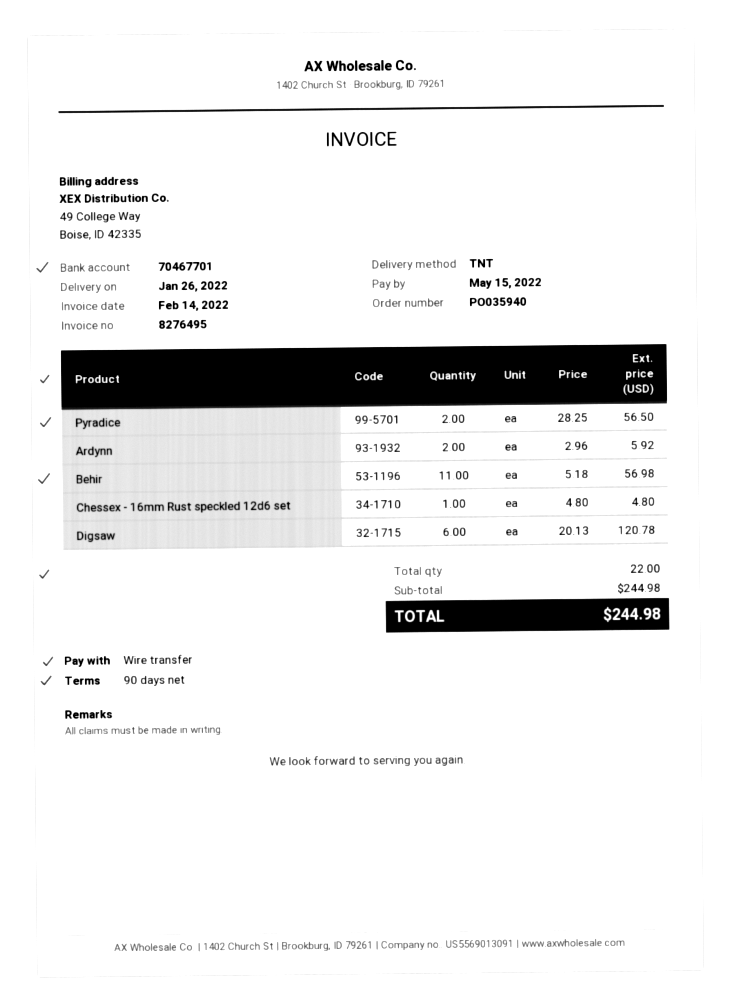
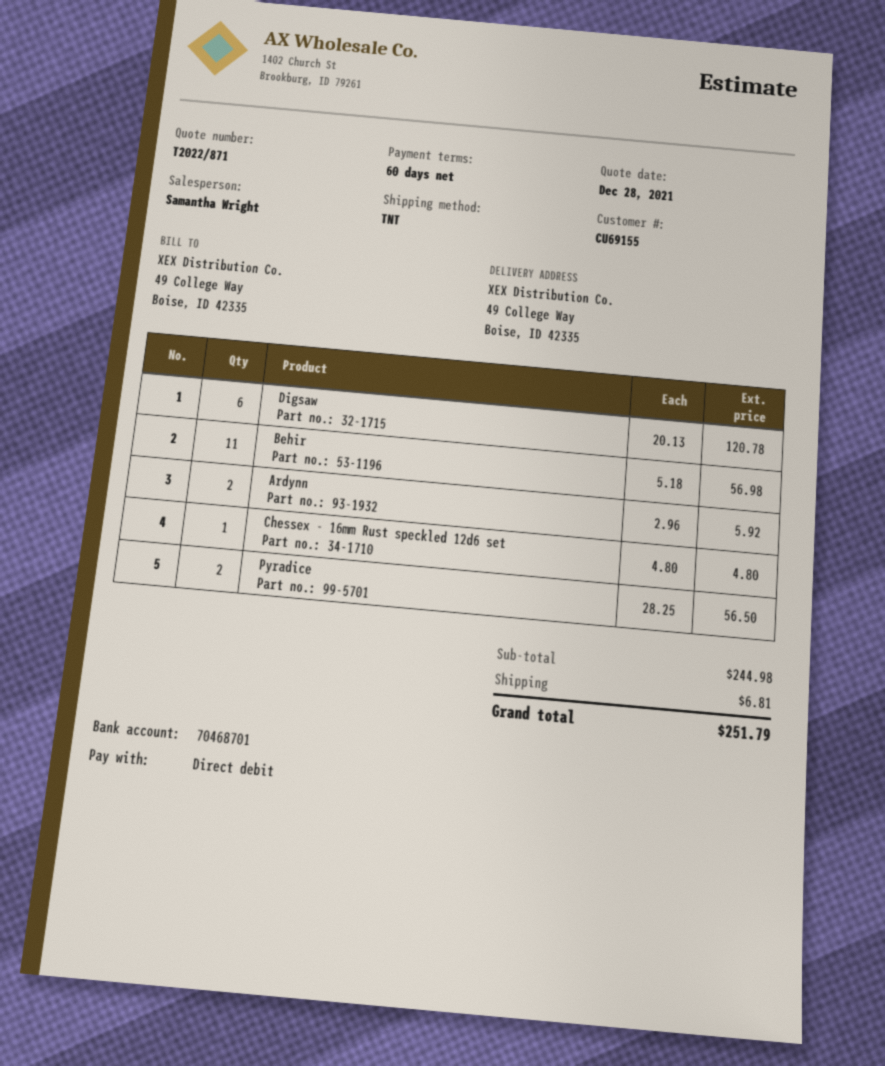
payment terms: 90 days -> 60 days
payment method: bank transfer -> direct debit
bank account: 70467701 -> 70468701
shipping: none -> 6.81
total: 244.98 -> 251.79

